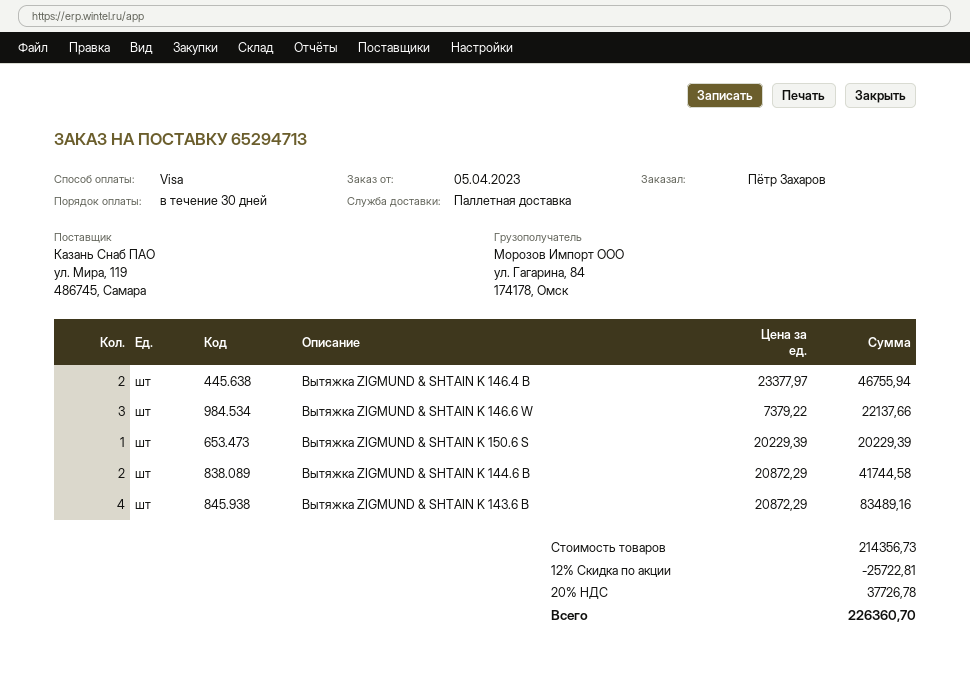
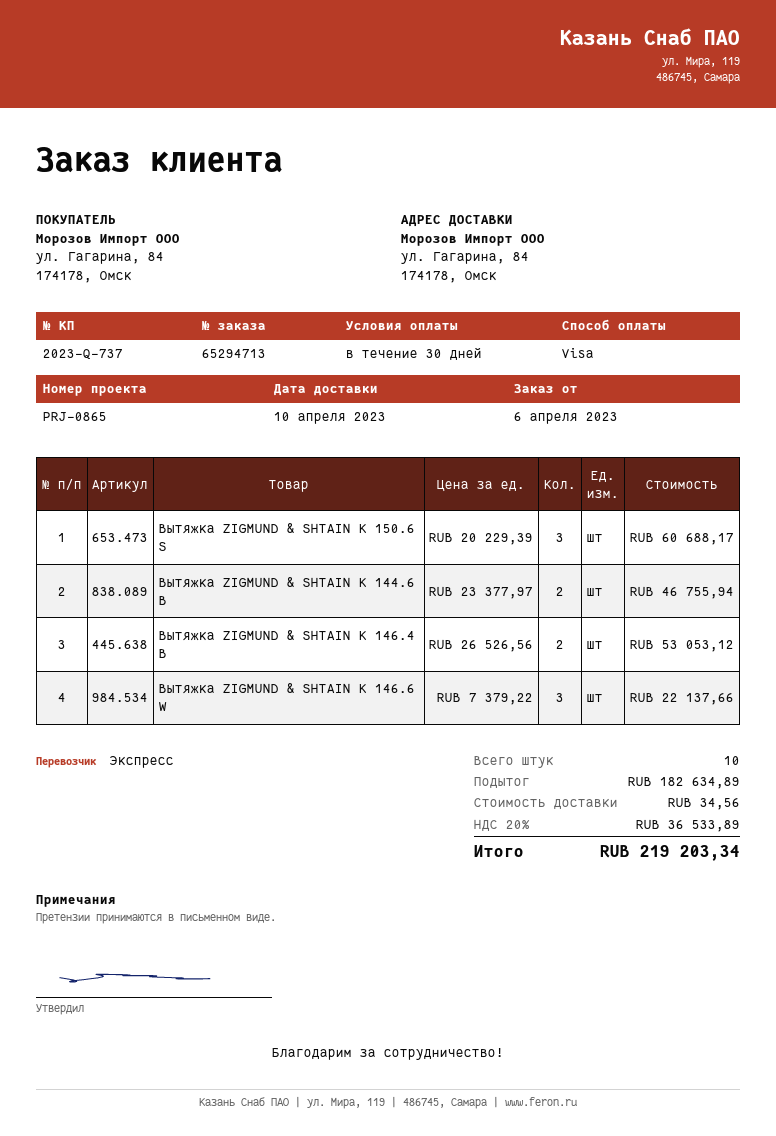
order date: 2023-04-05 -> 2023-04-06
shipping method: pallet freight -> express
Вытяжка ZIGMUND & SHTAIN K 146.4 B: 2 x 23377.97 = 46755.94 -> 2 x 26526.56 = 53053.12
Вытяжка ZIGMUND & SHTAIN K 150.6 S: 1 x 20229.39 = 20229.39 -> 3 x 20229.39 = 60688.17
Вытяжка ZIGMUND & SHTAIN K 144.6 B: 2 x 20872.29 = 41744.58 -> 2 x 23377.97 = 46755.94
Вытяжка ZIGMUND & SHTAIN K 143.6 B: 4 x 20872.29 = 83489.16 -> none
subtotal: 214356.73 -> 182634.89
discount: 12% = 25722.81 -> none
shipping: none -> 34.56
tax: 20% = 37726.78 -> 20% = 36533.89
total: 226360.70 -> 219203.34

